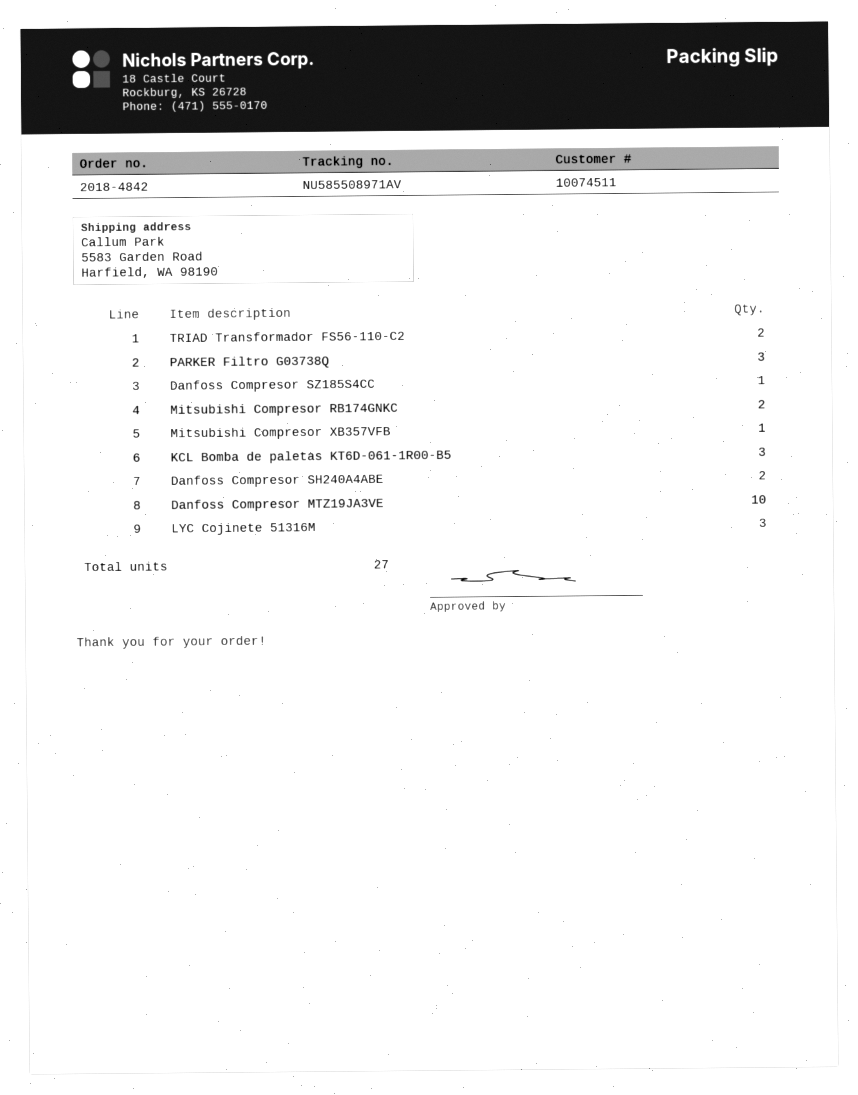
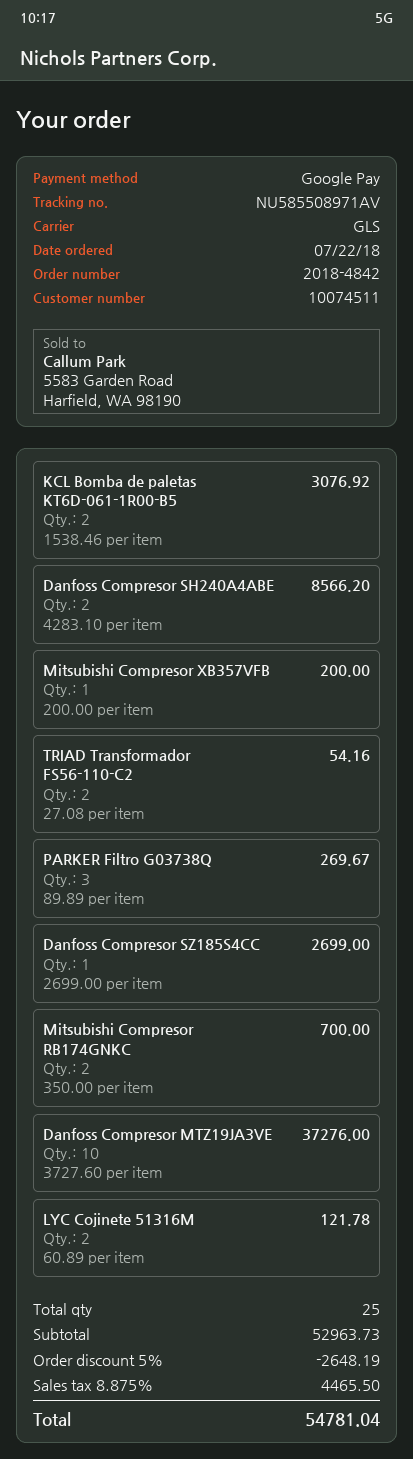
KCL Bomba de paletas KT6D-061-1R00-B5: 3 -> 2
LYC Cojinete 51316M: 3 -> 2
total quantity: 27 -> 25

